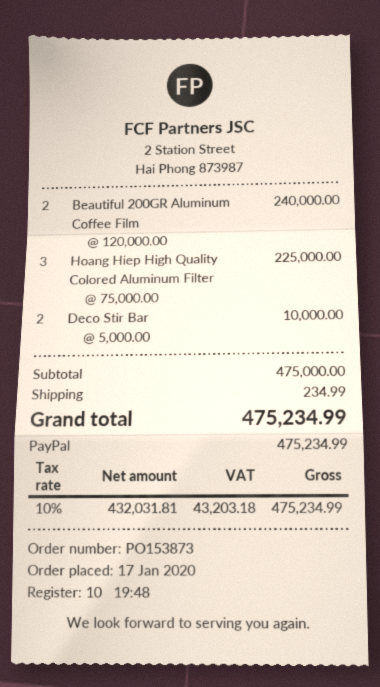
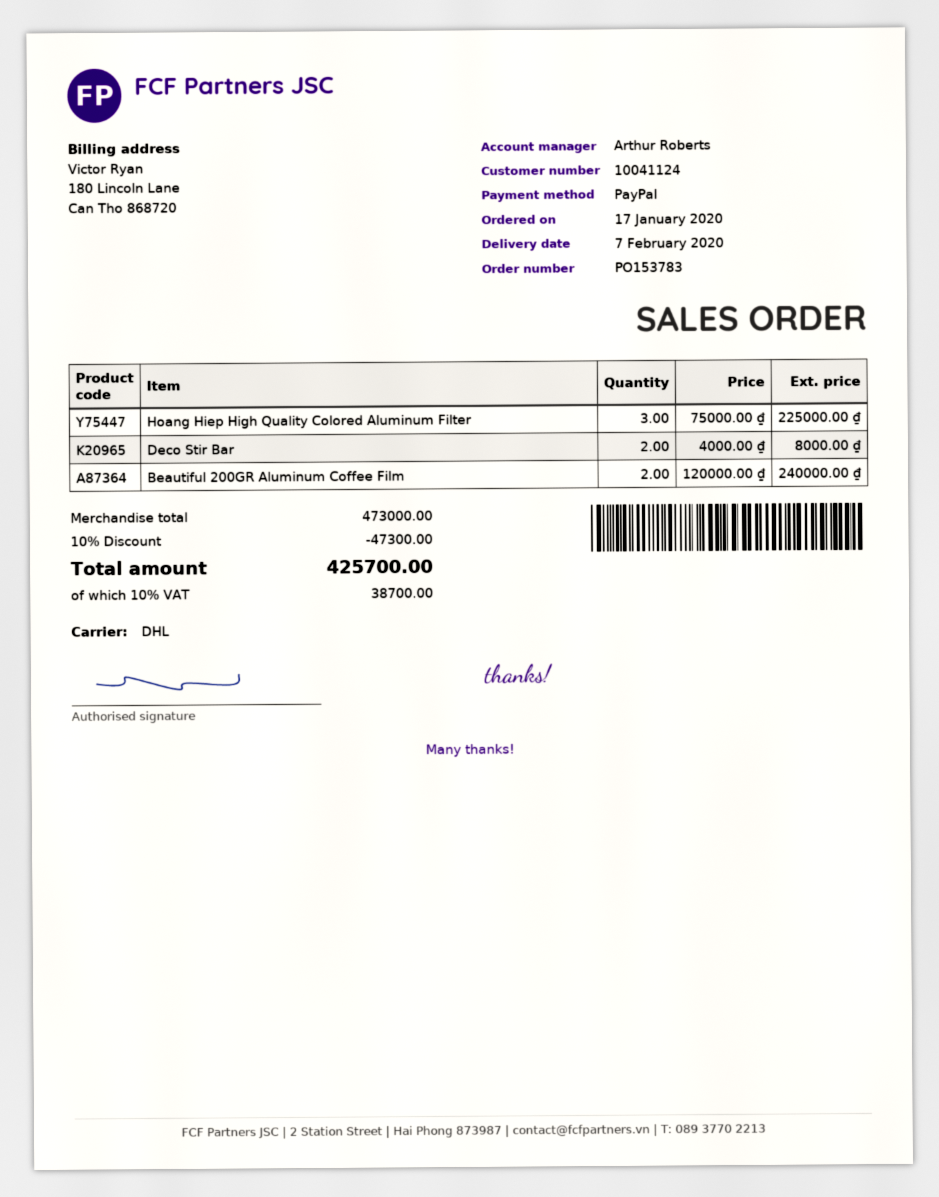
order number: PO153873 -> PO153783
Deco Stir Bar: 2 x 5000.00 = 10000.00 -> 2 x 4000.00 = 8000.00
subtotal: 475000.00 -> 473000.00
discount: none -> 10% = 47300.00
shipping: 234.99 -> none
tax: 10% = 43203.18 -> 10% = 38700.00
total: 475234.99 -> 425700.00

